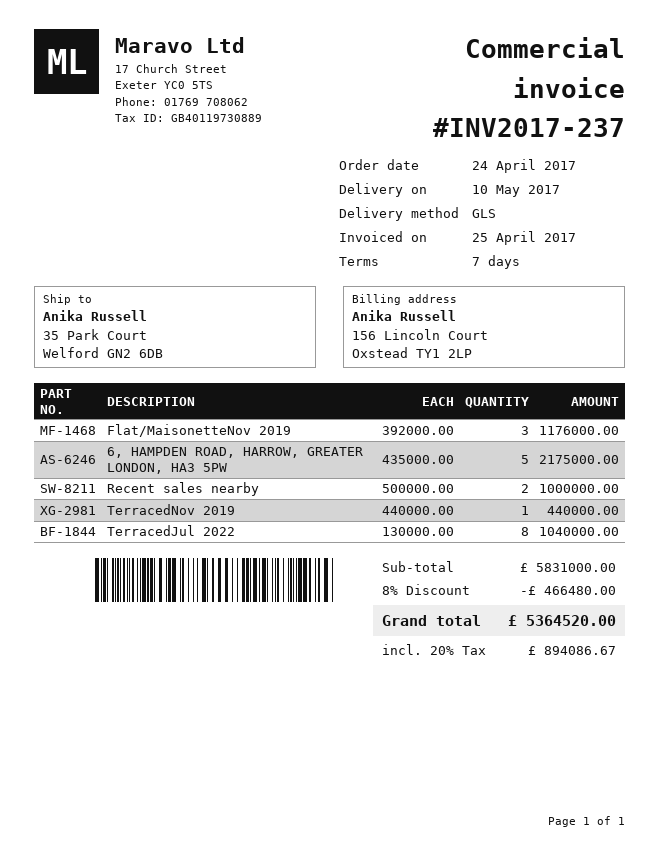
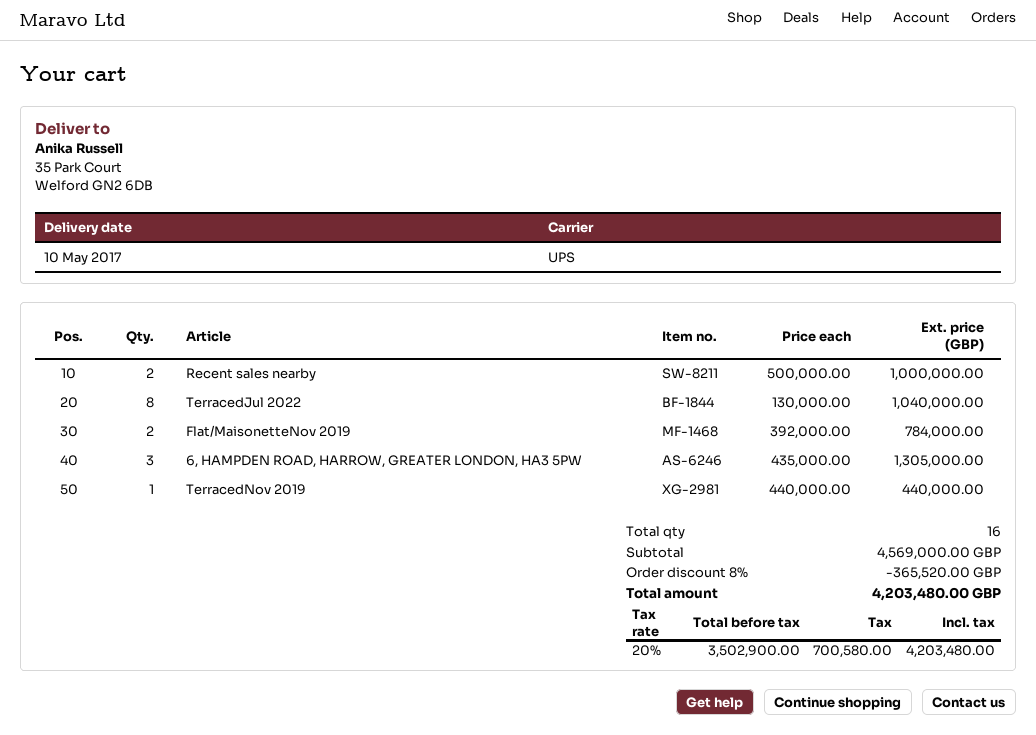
shipping method: GLS -> UPS
Flat/MaisonetteNov 2019: 3 x 392000.00 = 1176000.00 -> 2 x 392000.00 = 784000.00
6, HAMPDEN ROAD, HARROW, GREATER LONDON, HA3 5PW: 5 x 435000.00 = 2175000.00 -> 3 x 435000.00 = 1305000.00
subtotal: 5831000.00 -> 4569000.00
discount: 8% = 466480.00 -> 8% = 365520.00
tax: 20% = 894086.67 -> 20% = 700580.00
total: 5364520.00 -> 4203480.00

